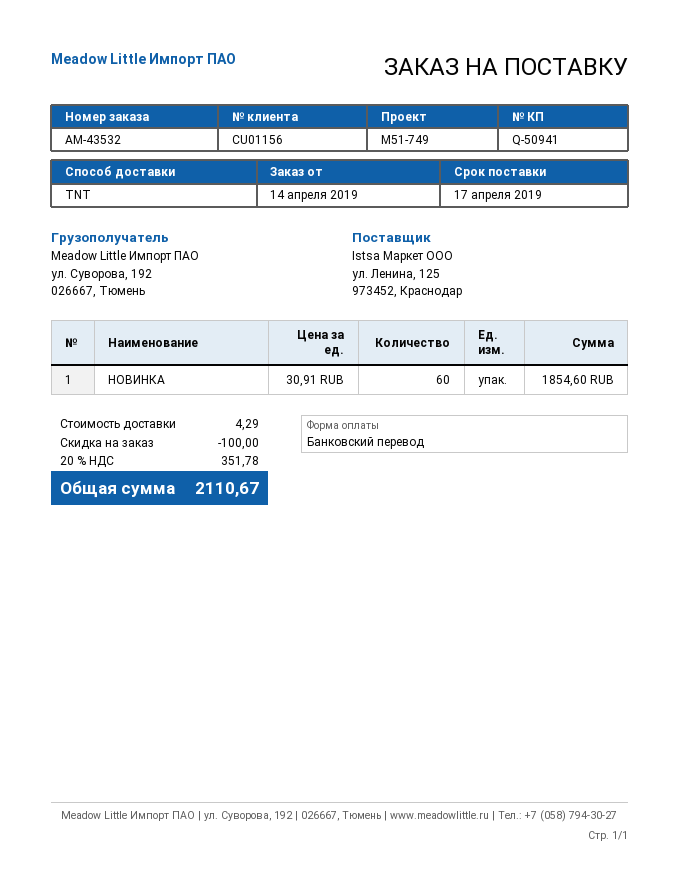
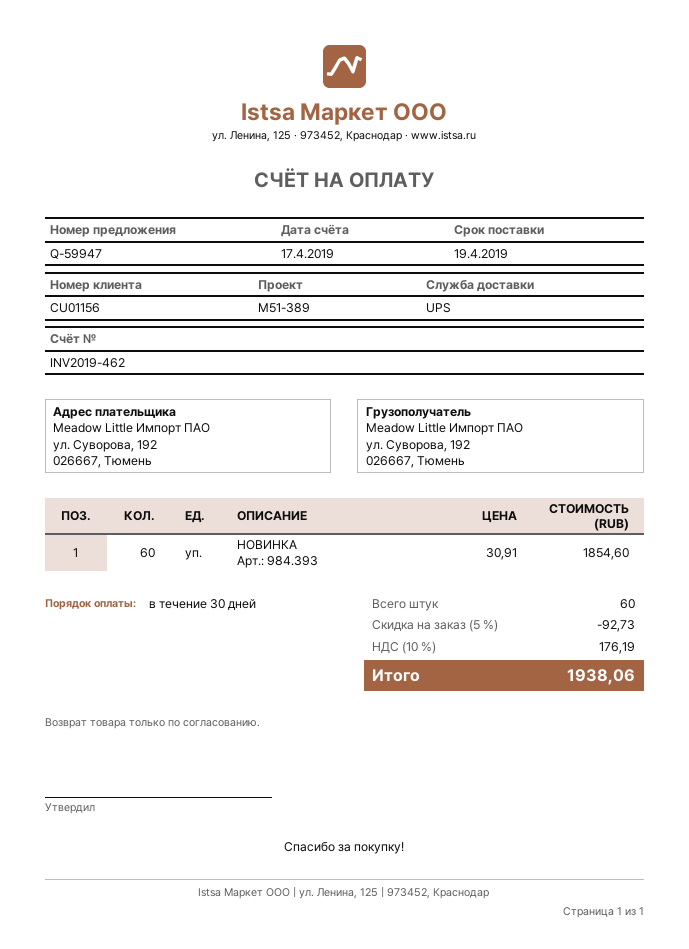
quote number: Q-50941 -> Q-59947
delivery date: 2019-04-17 -> 2019-04-19
reference: M51-749 -> M51-389
shipping method: TNT -> UPS
discount: 100.00 -> 92.73
shipping: 4.29 -> none
tax: 20% = 351.78 -> 10% = 176.19
total: 2110.67 -> 1938.06

